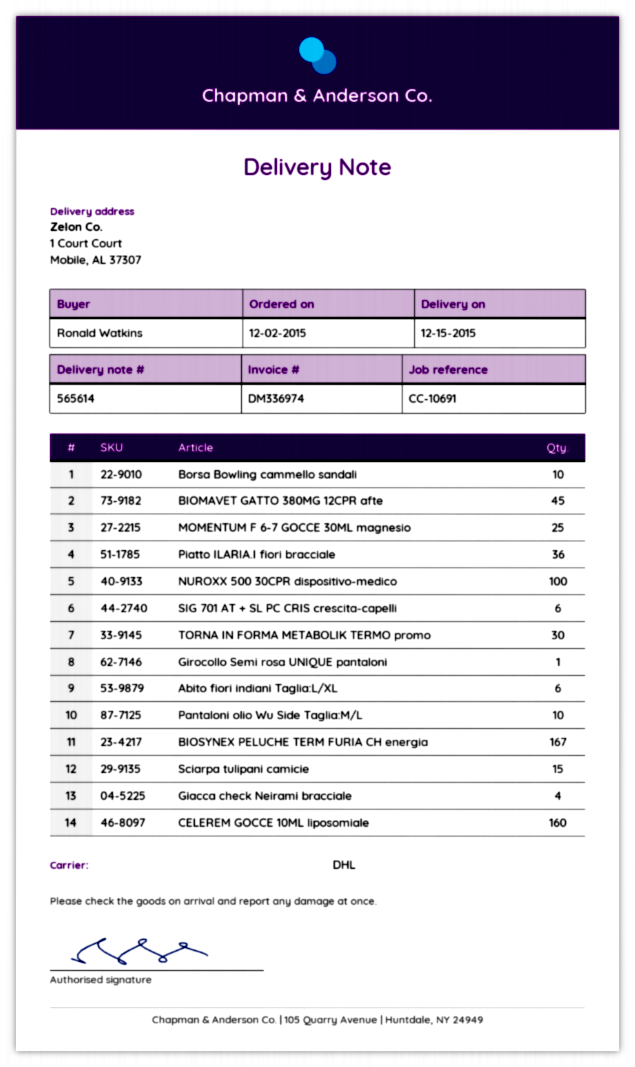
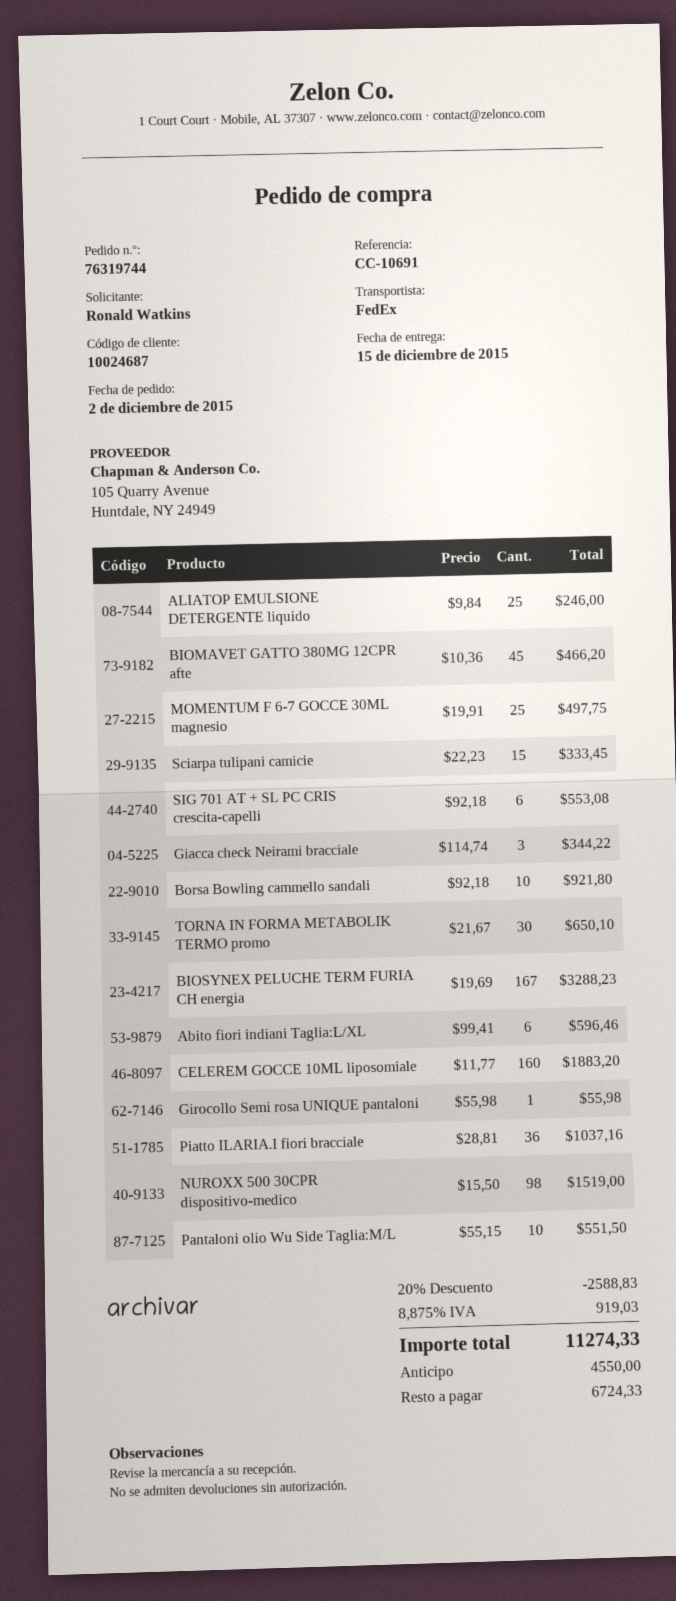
shipping method: DHL -> FedEx
NUROXX 500 30CPR dispositivo-medico: 100 -> 98
Giacca check Neirami bracciale: 4 -> 3
ALIATOP EMULSIONE DETERGENTE liquido: none -> 25

